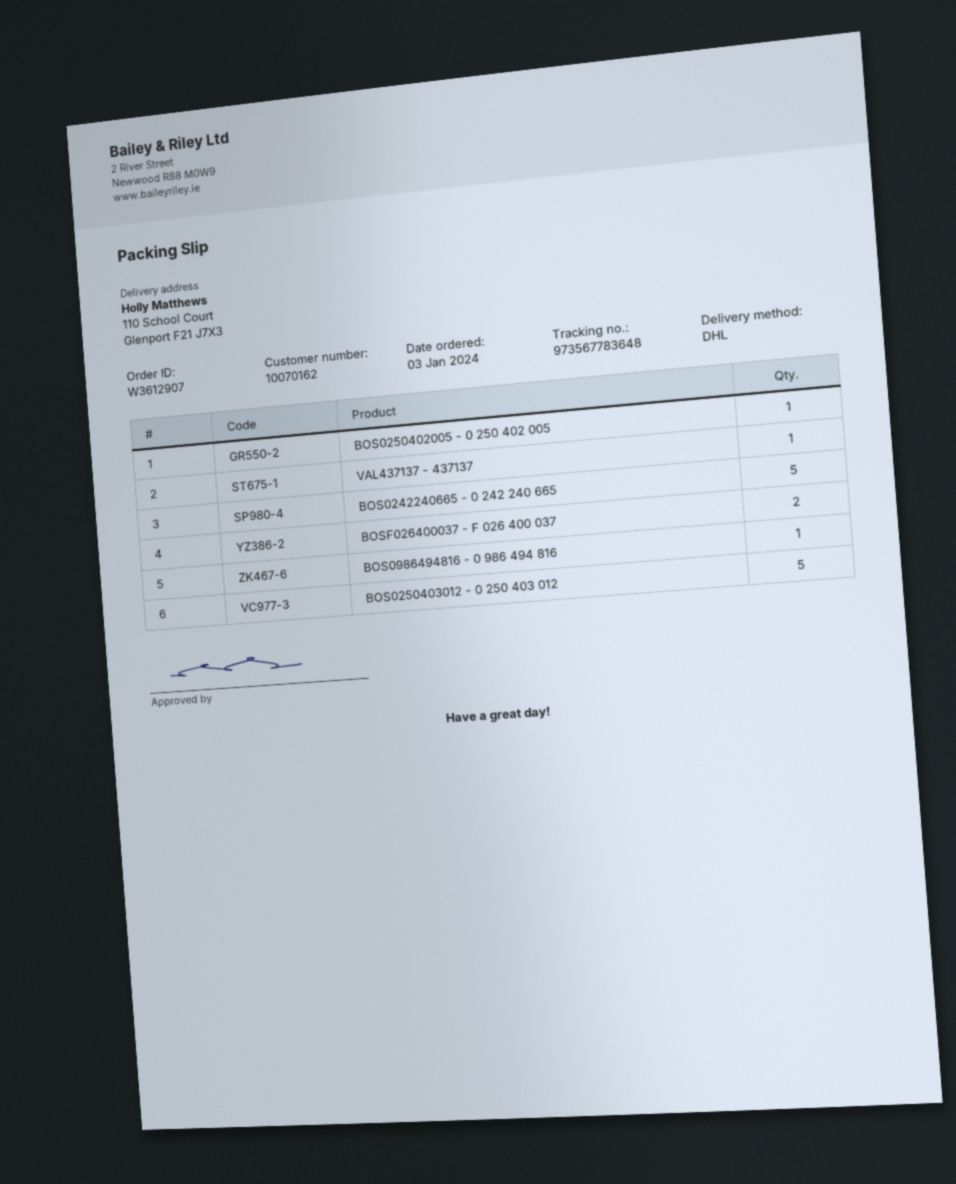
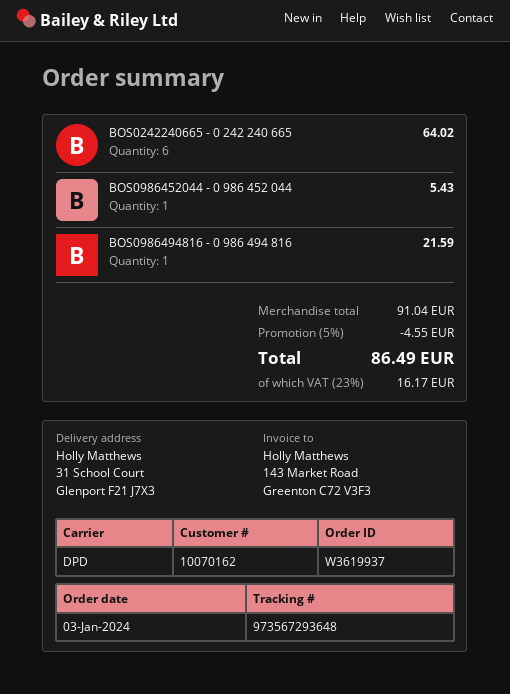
order number: W3612907 -> W3619937
shipping method: DHL -> DPD
tracking number: 973567783648 -> 973567293648
ship to: 110 School Court, Glenport F21 J7X3 -> 31 School Court, Glenport F21 J7X3
BOS0250402005 - 0 250 402 005: 1 -> none
VAL437137 - 437137: 1 -> none
BOS0242240665 - 0 242 240 665: 5 -> 6
BOSF026400037 - F 026 400 037: 2 -> none
BOS0250403012 - 0 250 403 012: 5 -> none
BOS0986452044 - 0 986 452 044: none -> 1

